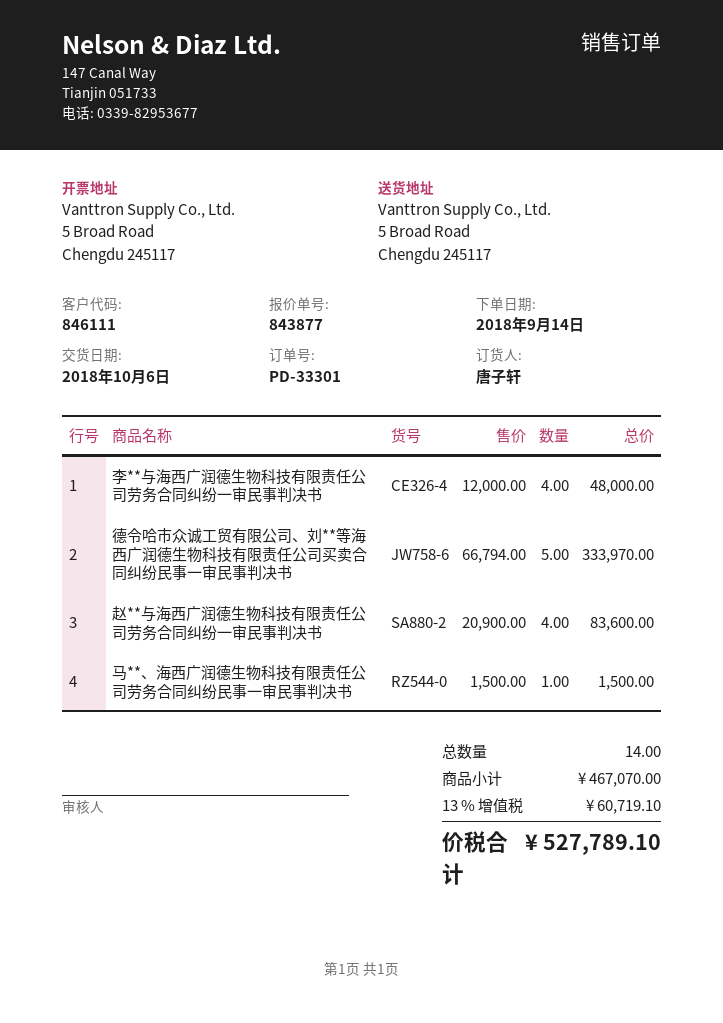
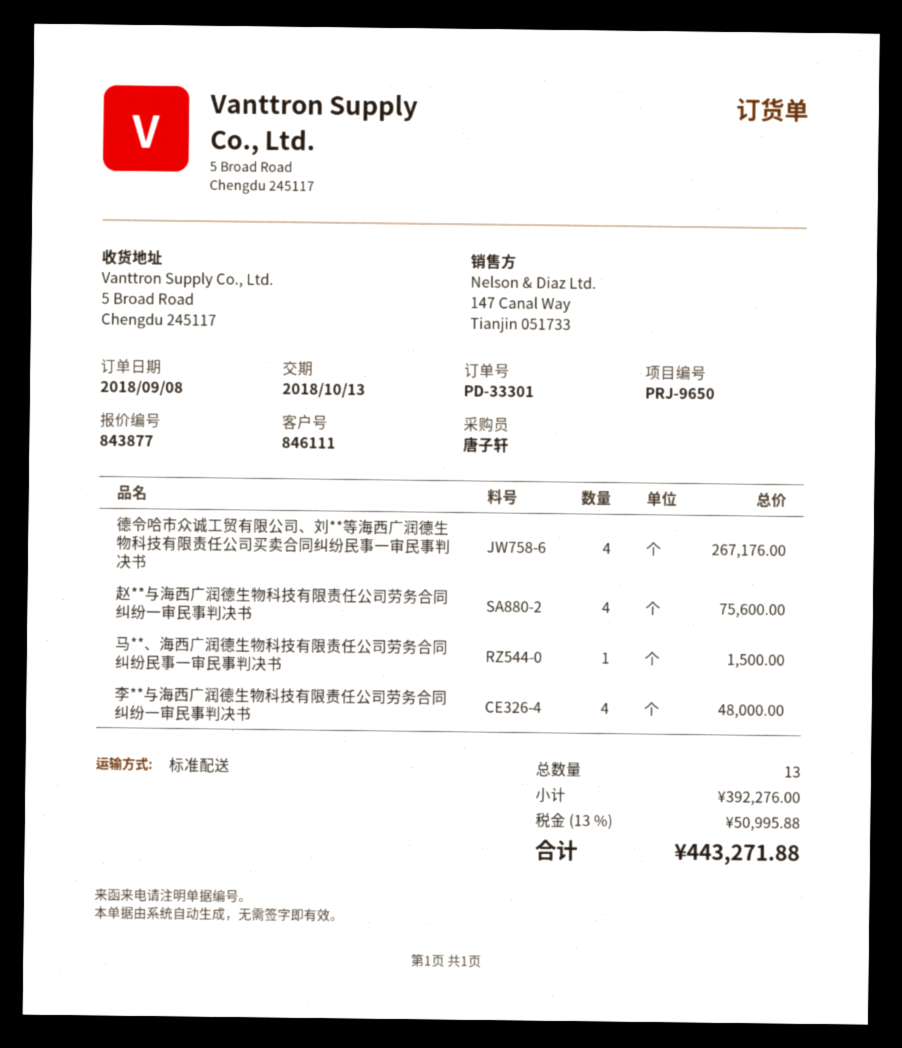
order date: 2018-09-14 -> 2018-09-08
delivery date: 2018-10-06 -> 2018-10-13
德令哈市众诚工贸有限公司、刘**等海西广润德生物科技有限责任公司买卖合同纠纷民事一审民事判决书: 5 for 333970.00 -> 4 for 267176.00
赵**与海西广润德生物科技有限责任公司劳务合同纠纷一审民事判决书: 4 for 83600.00 -> 4 for 75600.00
total quantity: 14 -> 13
subtotal: 467070.00 -> 392276.00
tax: 13% = 60719.10 -> 13% = 50995.88
total: 527789.10 -> 443271.88

